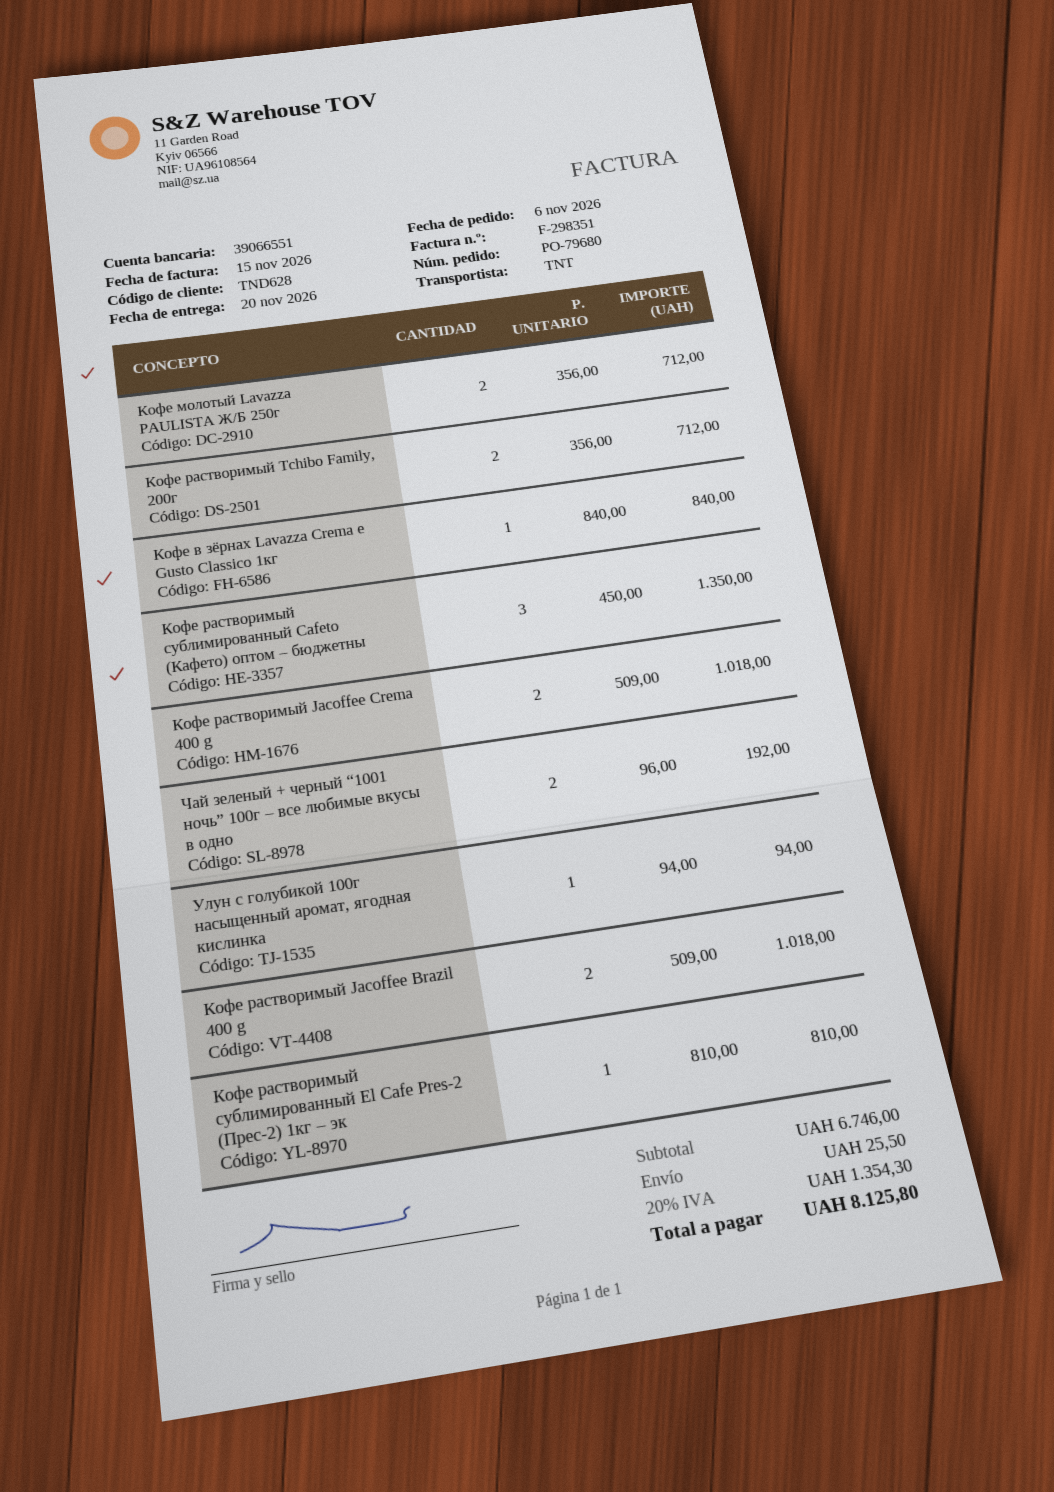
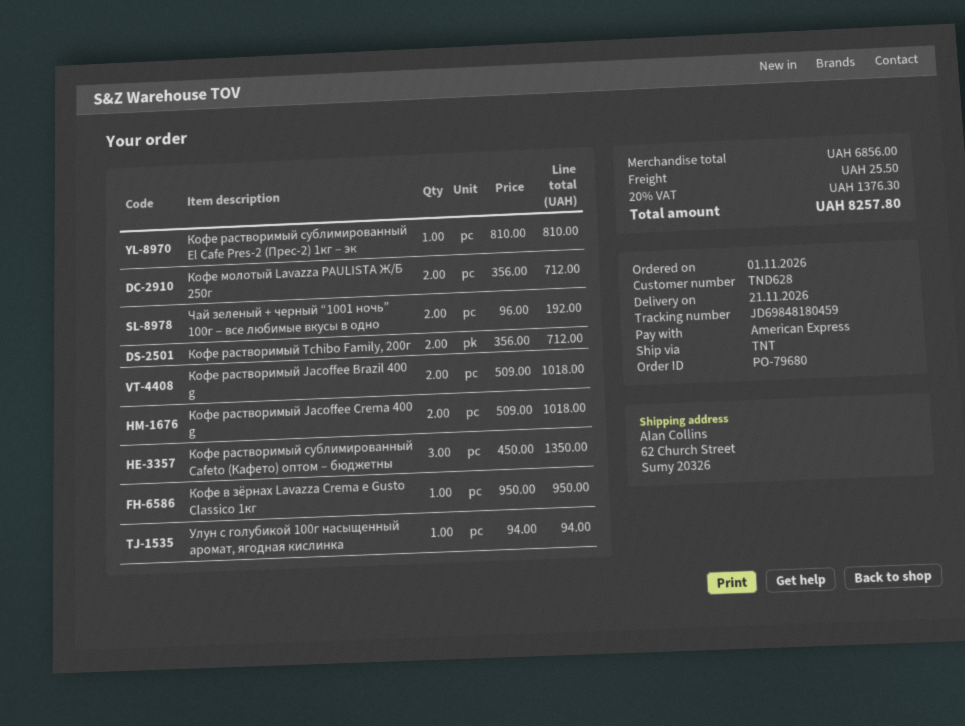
order date: 2026-11-06 -> 2026-11-01
delivery date: 2026-11-20 -> 2026-11-21
Кофе в зёрнах Lavazza Crema e Gusto Classico 1кг: 1 x 840.00 = 840.00 -> 1 x 950.00 = 950.00
subtotal: 6746.00 -> 6856.00
tax: 20% = 1354.30 -> 20% = 1376.30
total: 8125.80 -> 8257.80

